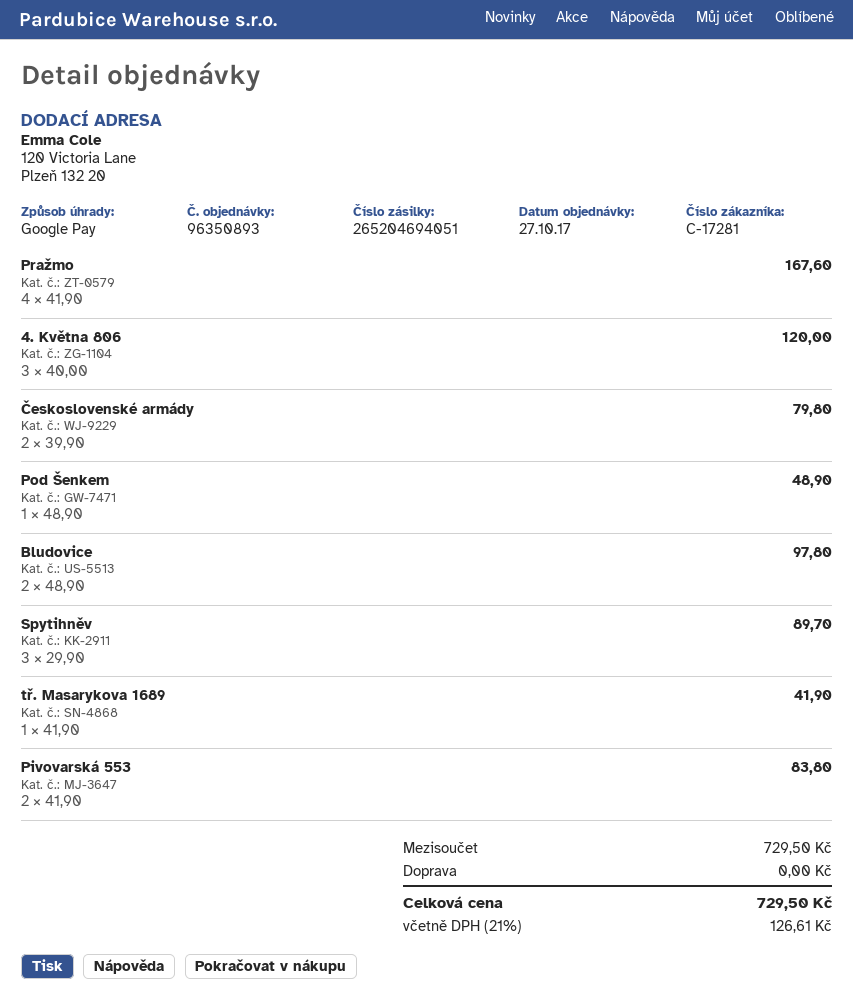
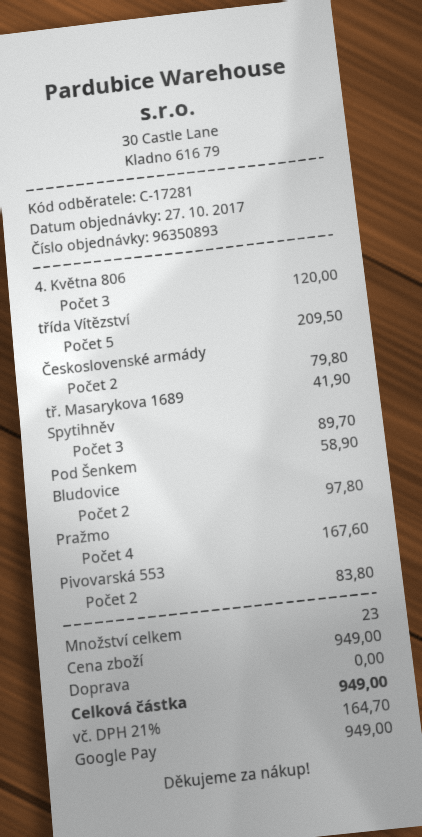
Pod Šenkem: 1 for 48.90 -> 1 for 58.90
třída Vítězství: none -> 5 for 209.50
subtotal: 729.50 -> 949.00
tax: 21% = 126.61 -> 21% = 164.70
total: 729.50 -> 949.00

